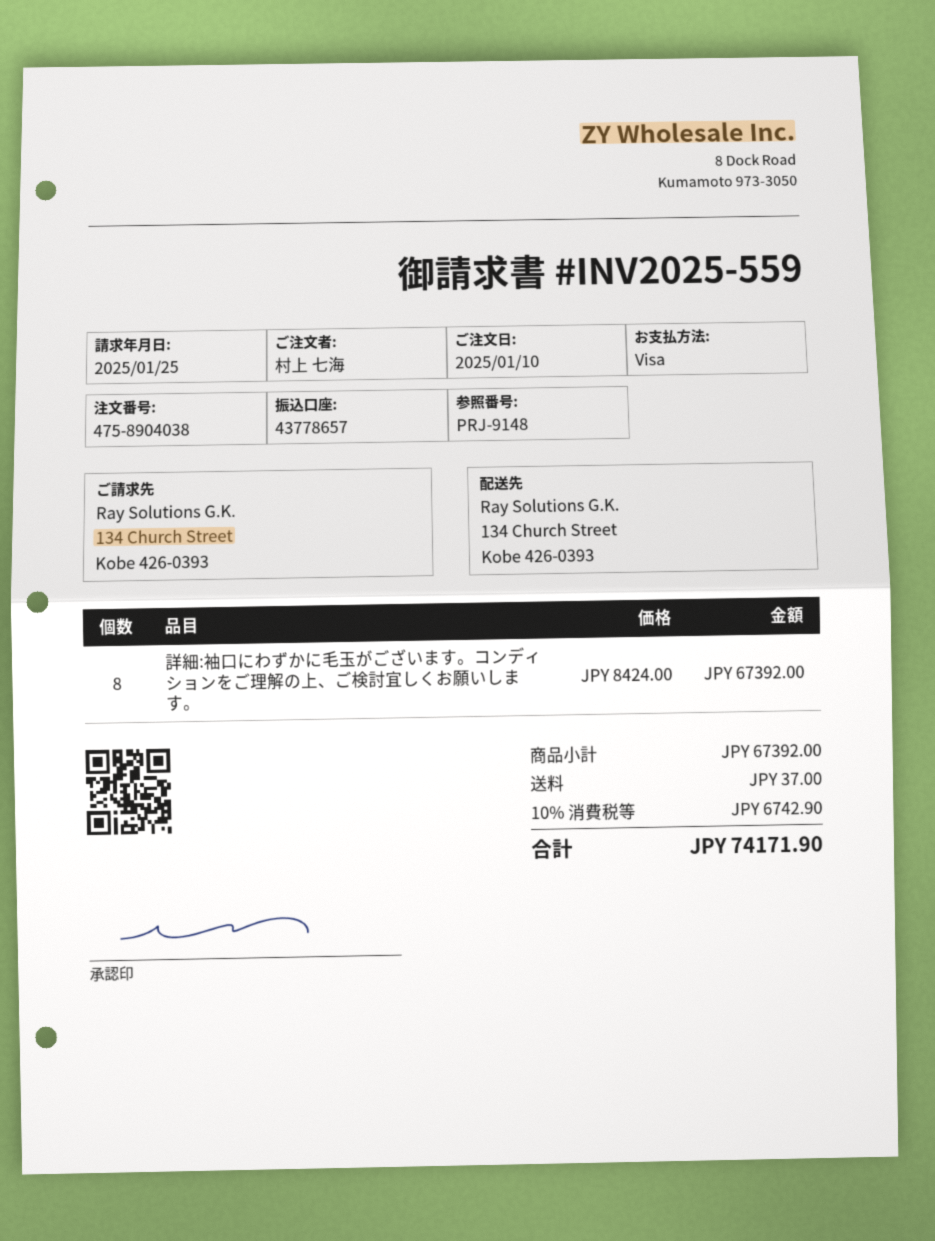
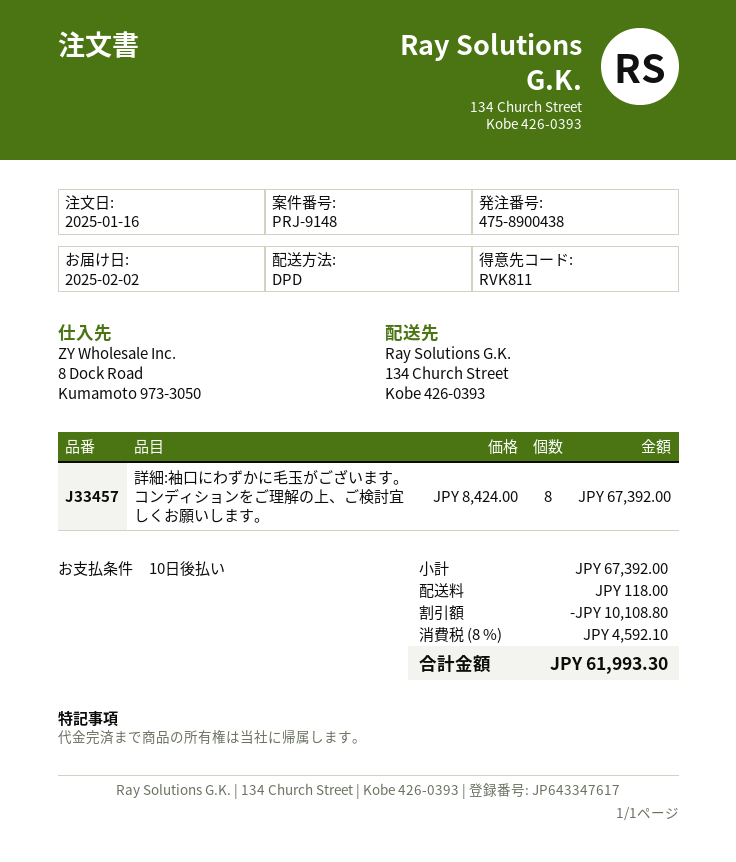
order number: 475-8904038 -> 475-8900438
order date: 2025-01-10 -> 2025-01-16
discount: none -> 10108.80
shipping: 37.00 -> 118.00
tax: 10% = 6742.90 -> 8% = 4592.10
total: 74171.90 -> 61993.30

